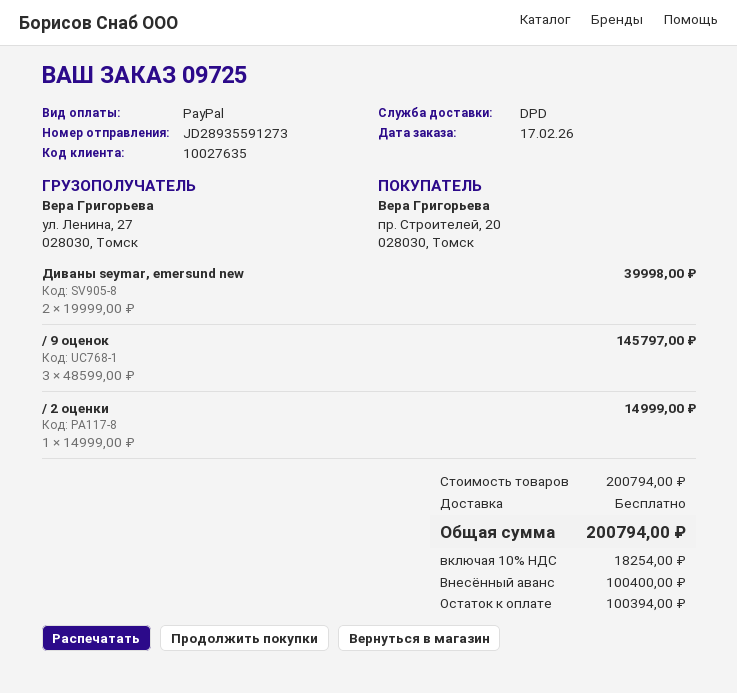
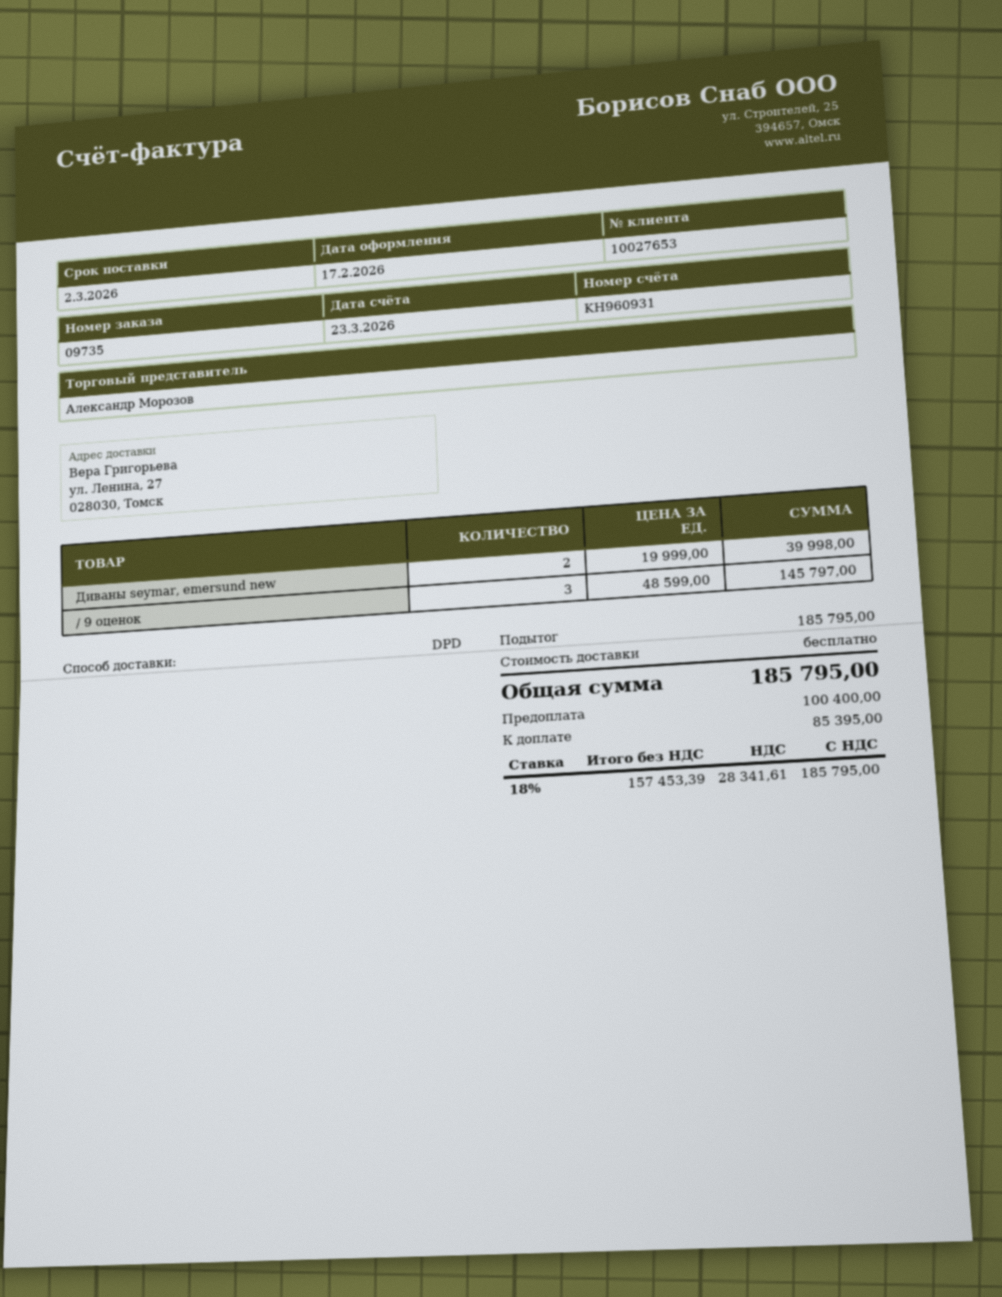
order number: 09725 -> 09735
customer number: 10027635 -> 10027653
/ 2 оценки: 1 x 14999.00 = 14999.00 -> none
subtotal: 200794.00 -> 185795.00
tax: 10% = 18254.00 -> 18% = 28341.61
total: 200794.00 -> 185795.00
balance: 100394.00 -> 85395.00

